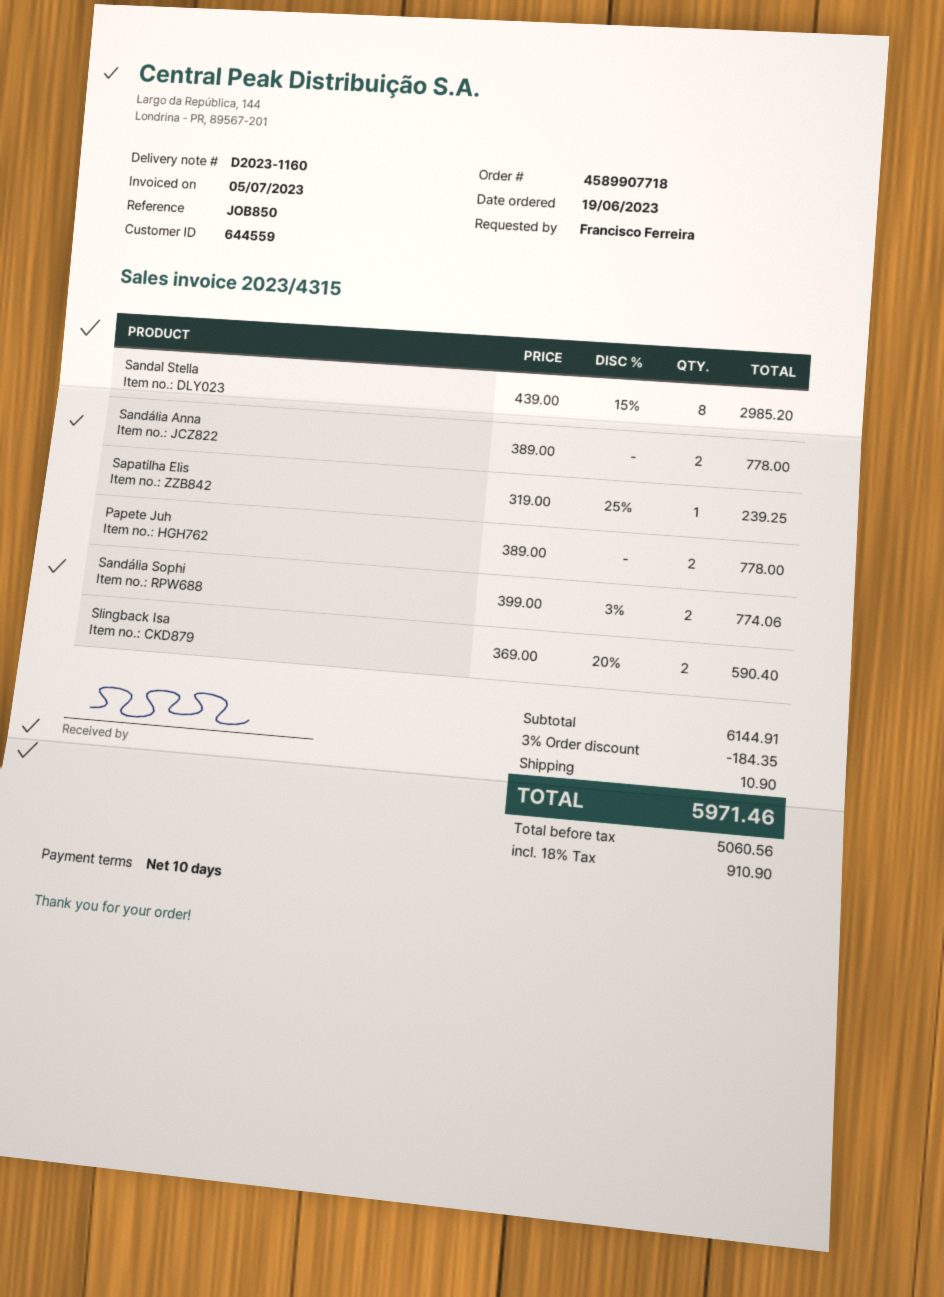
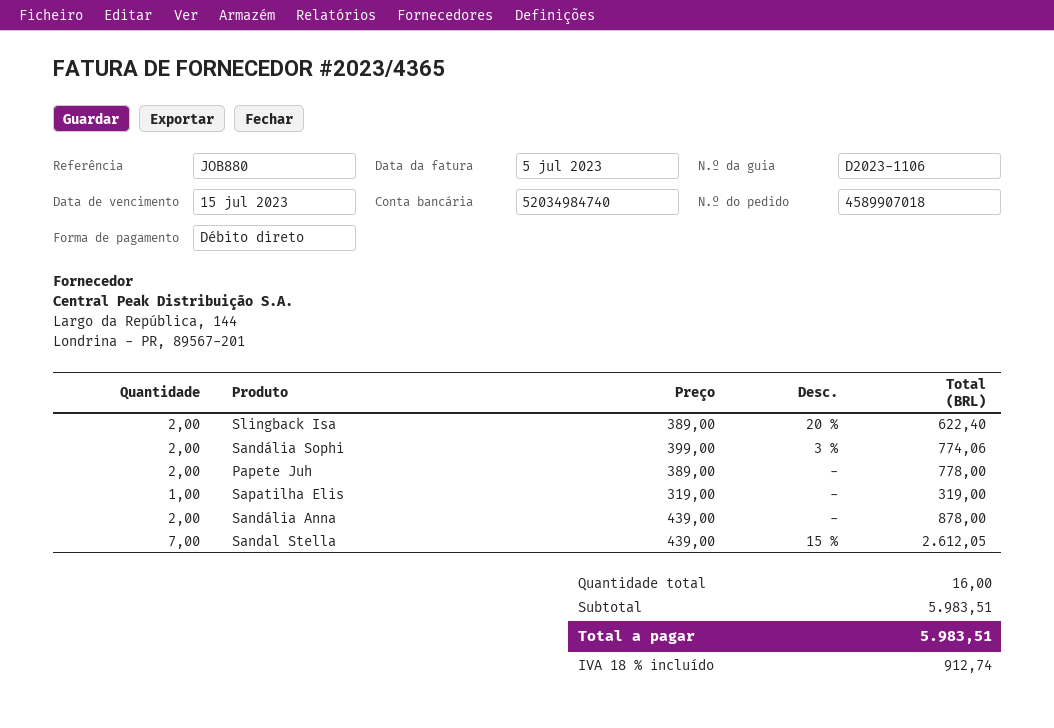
order number: 4589907718 -> 4589907018
delivery note number: D2023-1160 -> D2023-1106
invoice number: 2023/4315 -> 2023/4365
reference: JOB850 -> JOB880
Sandal Stella: 8 x 439.00 - 15% = 2985.20 -> 7 x 439.00 - 15% = 2612.05
Sandália Anna: 2 x 389.00 = 778.00 -> 2 x 439.00 = 878.00
Sapatilha Elis: 1 x 319.00 - 25% = 239.25 -> 1 x 319.00 = 319.00
Slingback Isa: 2 x 369.00 - 20% = 590.40 -> 2 x 389.00 - 20% = 622.40
subtotal: 6144.91 -> 5983.51
discount: 3% = 184.35 -> none
shipping: 10.90 -> none
tax: 18% = 910.90 -> 18% = 912.74
total: 5971.46 -> 5983.51

